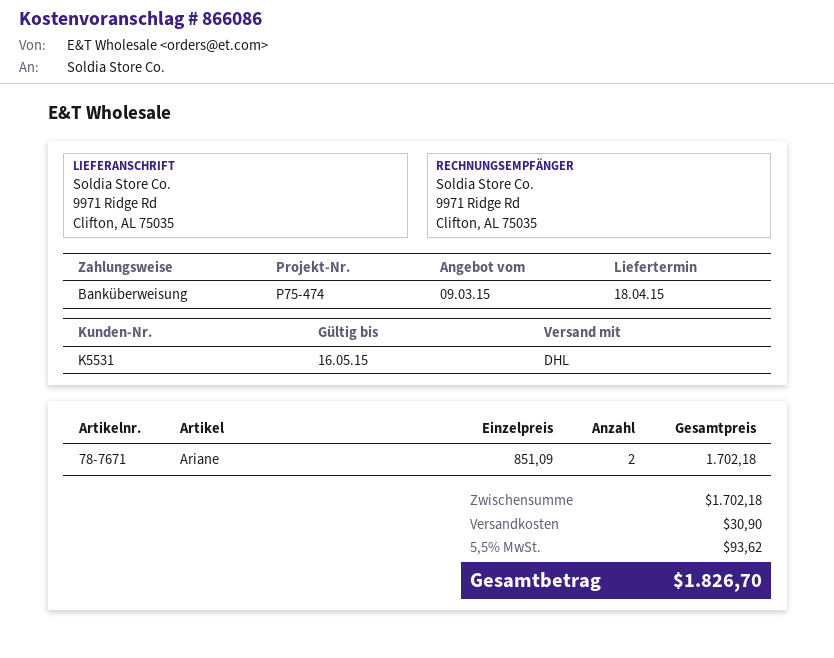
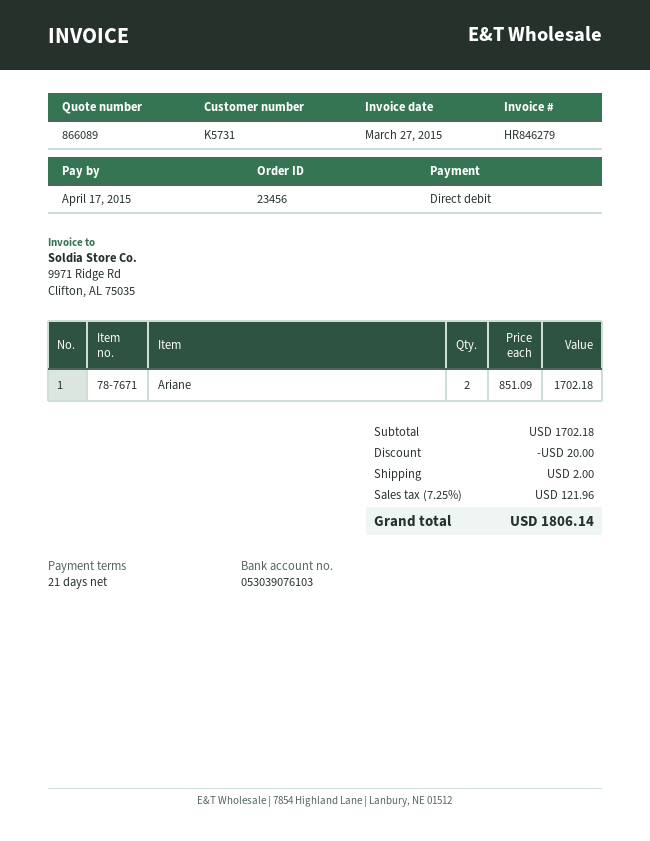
quote number: 866086 -> 866089
customer number: K5531 -> K5731
payment method: bank transfer -> direct debit
discount: none -> 20.00
shipping: 30.90 -> 2.00
tax: 5.5% = 93.62 -> 7.25% = 121.96
total: 1826.70 -> 1806.14

